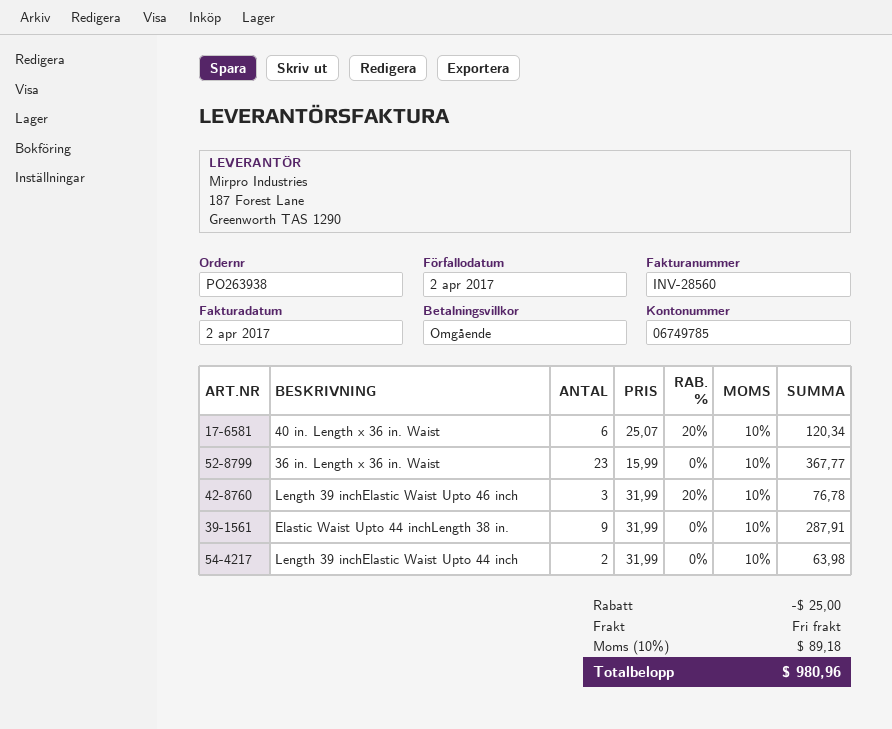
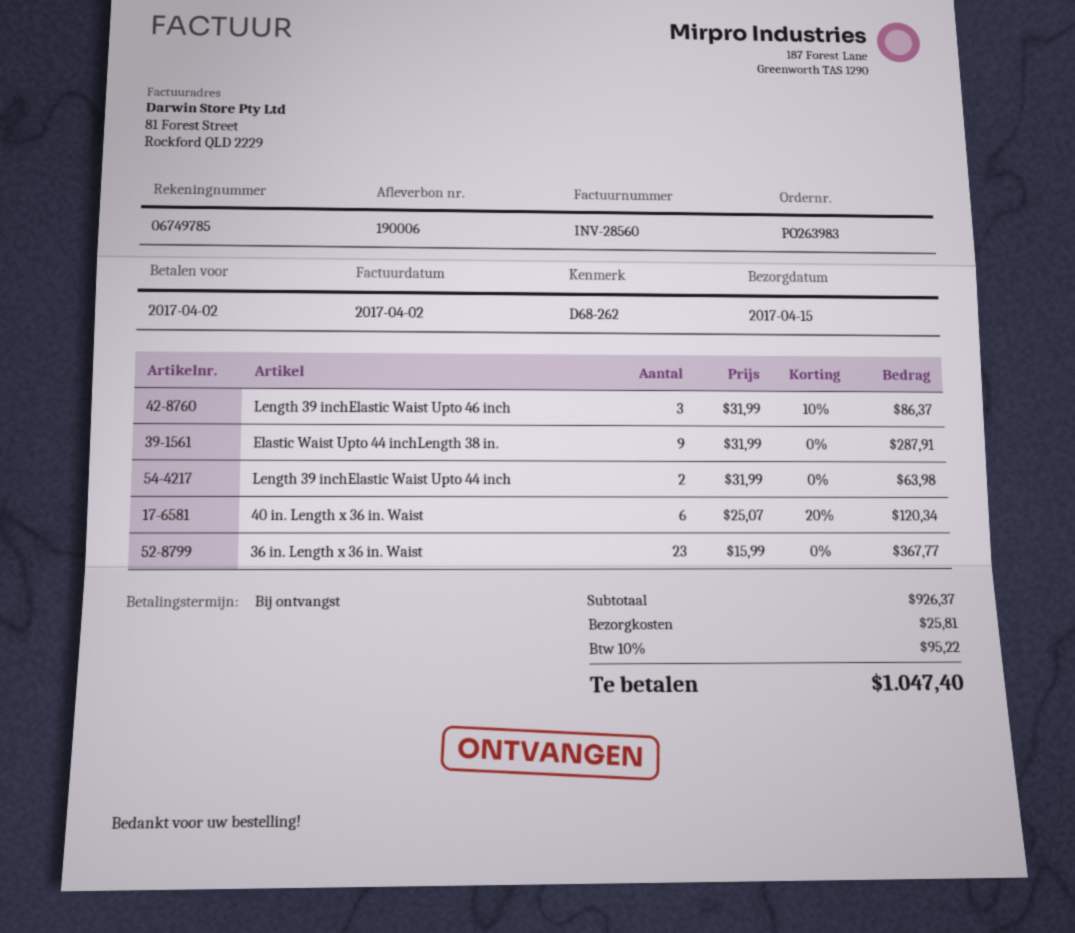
order number: PO263938 -> PO263983
Length 39 inchElastic Waist Upto 46 inch: 3 x 31.99 - 20% = 76.78 -> 3 x 31.99 - 10% = 86.37
discount: 25.00 -> none
shipping: 0.00 -> 25.81
tax: 10% = 89.18 -> 10% = 95.22
total: 980.96 -> 1047.40

